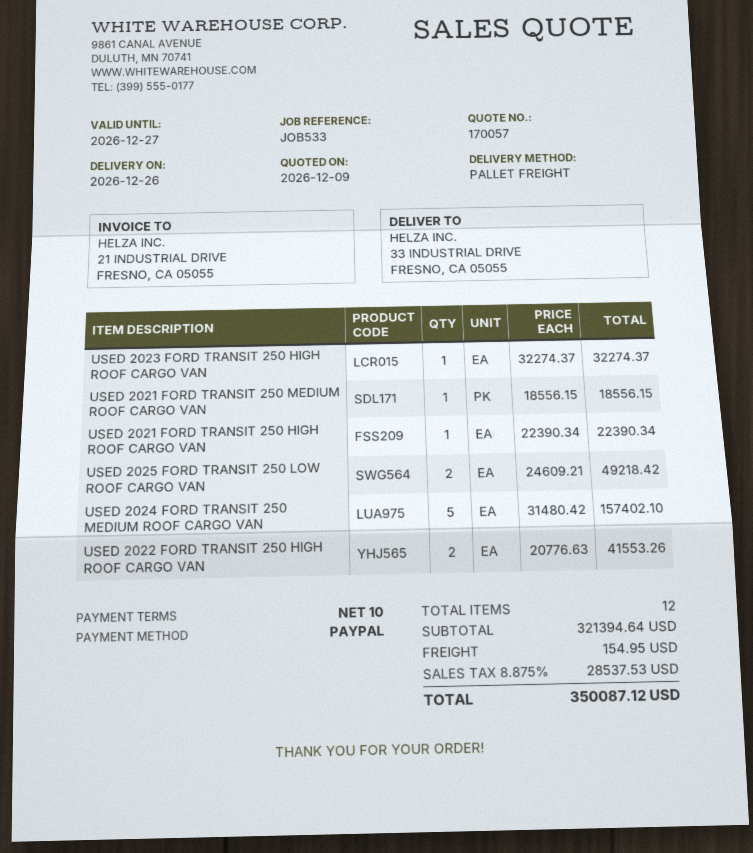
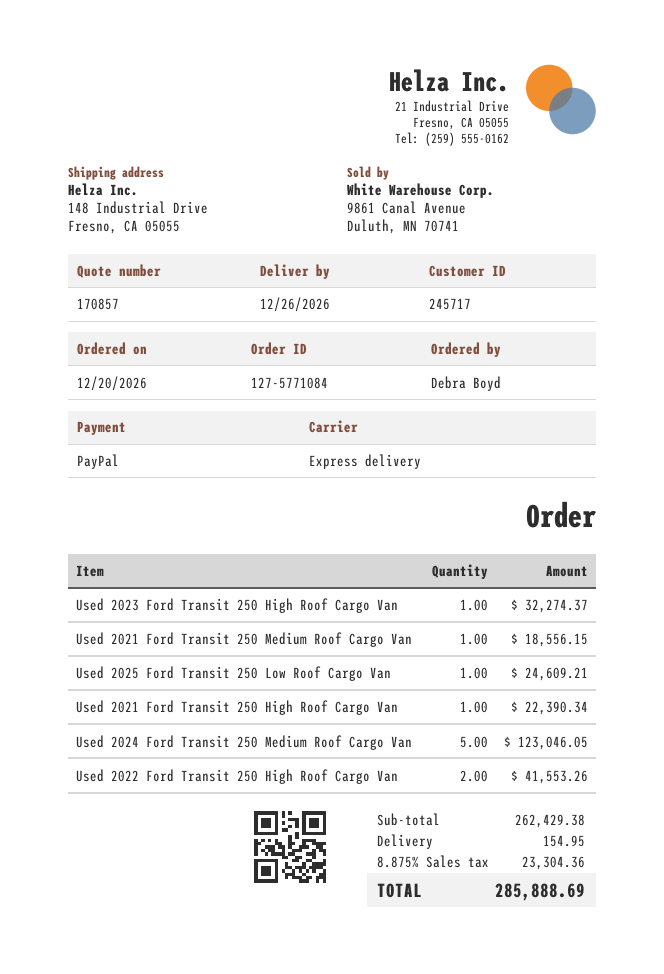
quote number: 170057 -> 170857
shipping method: pallet freight -> express
ship to: 33 INDUSTRIAL DRIVE, FRESNO, CA 05055 -> 148 Industrial Drive, Fresno, CA 05055
USED 2025 FORD TRANSIT 250 LOW ROOF CARGO VAN: 2 for 49218.42 -> 1 for 24609.21
USED 2024 FORD TRANSIT 250 MEDIUM ROOF CARGO VAN: 5 for 157402.10 -> 5 for 123046.05
subtotal: 321394.64 -> 262429.38
tax: 8.875% = 28537.53 -> 8.875% = 23304.36
total: 350087.12 -> 285888.69

